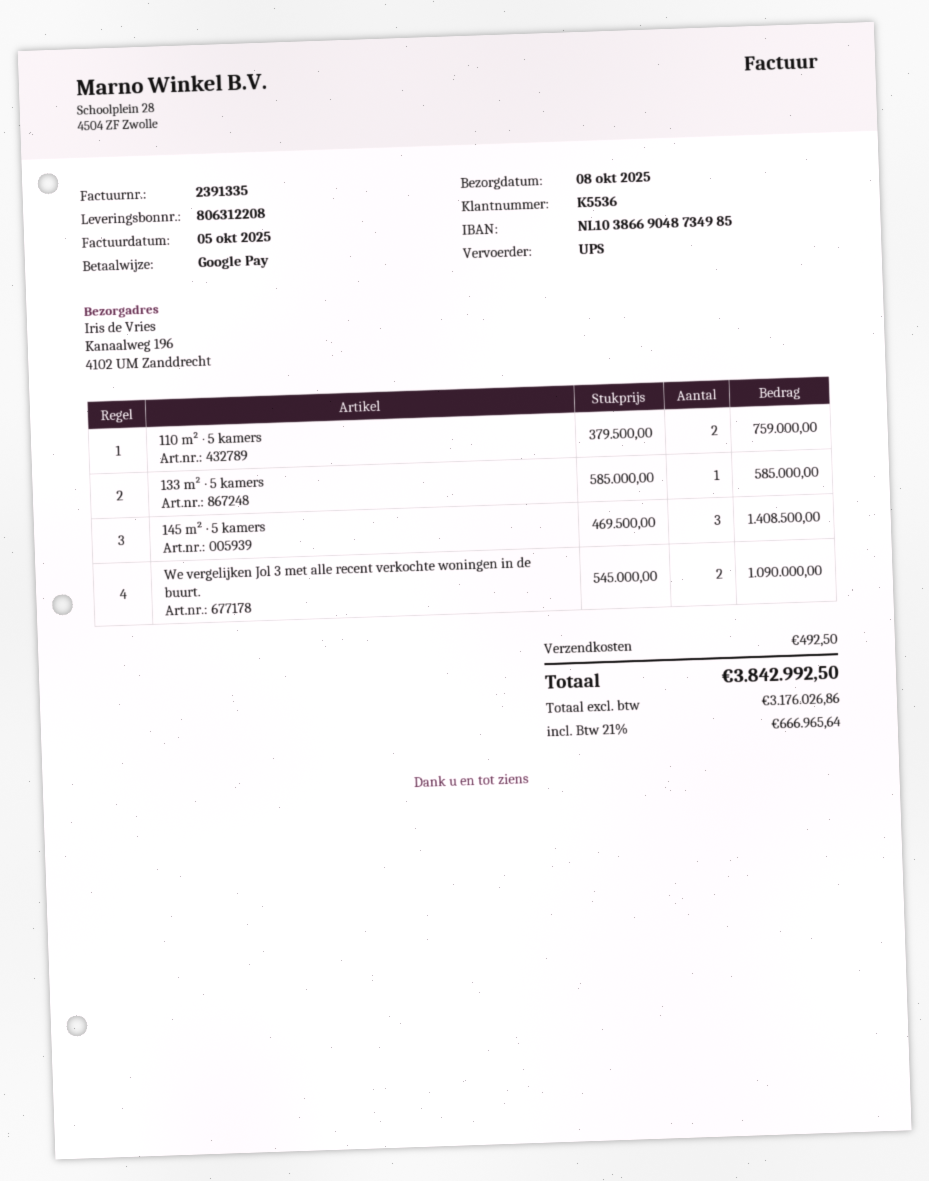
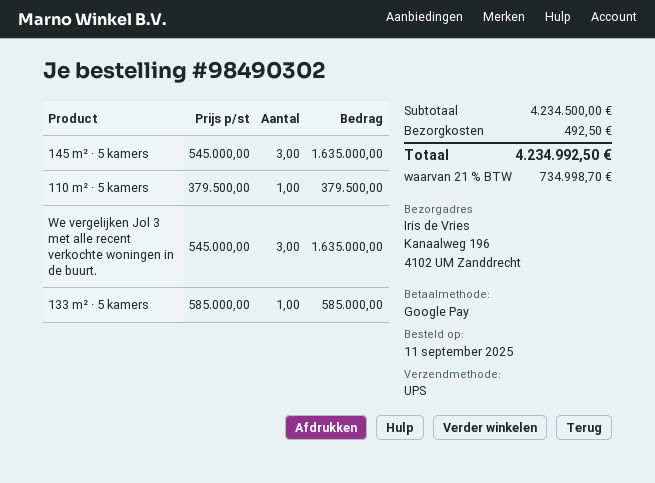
110 m² · 5 kamers: 2 x 379500.00 = 759000.00 -> 1 x 379500.00 = 379500.00
145 m² · 5 kamers: 3 x 469500.00 = 1408500.00 -> 3 x 545000.00 = 1635000.00
We vergelijken Jol 3 met alle recent verkochte woningen in de buurt.: 2 x 545000.00 = 1090000.00 -> 3 x 545000.00 = 1635000.00
tax: 21% = 666965.64 -> 21% = 734998.70
total: 3842992.50 -> 4234992.50

